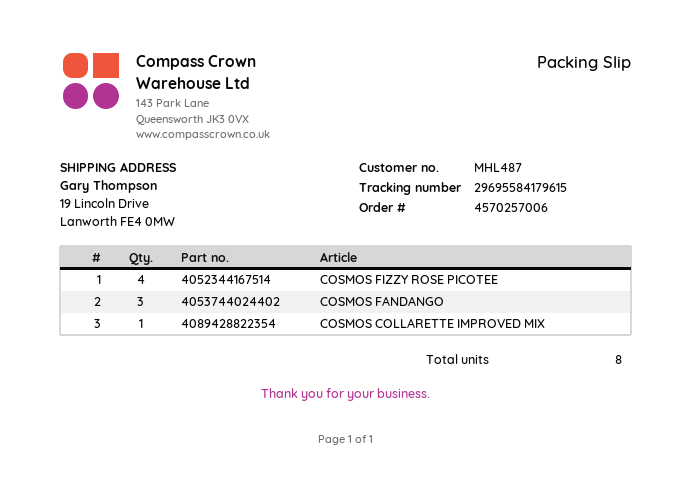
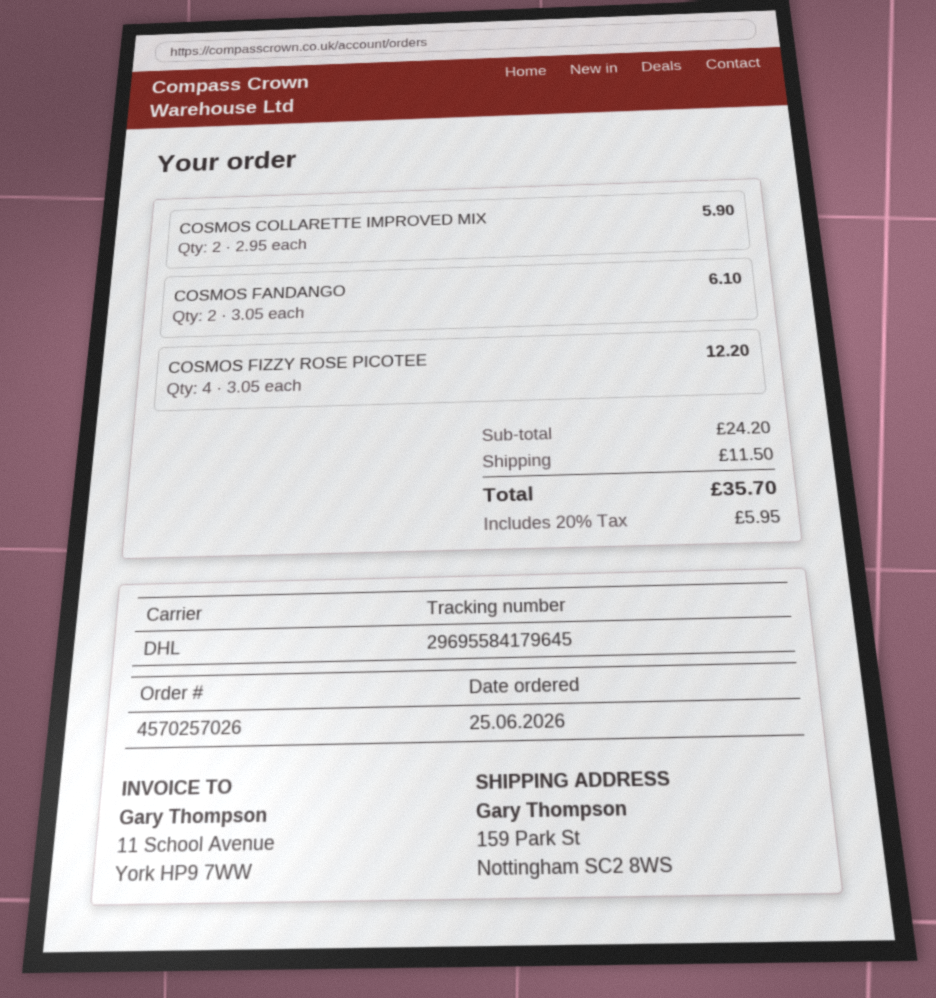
order number: 4570257006 -> 4570257026
tracking number: 29695584179615 -> 29695584179645
ship to: 19 Lincoln Drive, Lanworth FE4 0MW -> 159 Park St, Nottingham SC2 8WS
COSMOS FANDANGO: 3 -> 2
COSMOS COLLARETTE IMPROVED MIX: 1 -> 2

